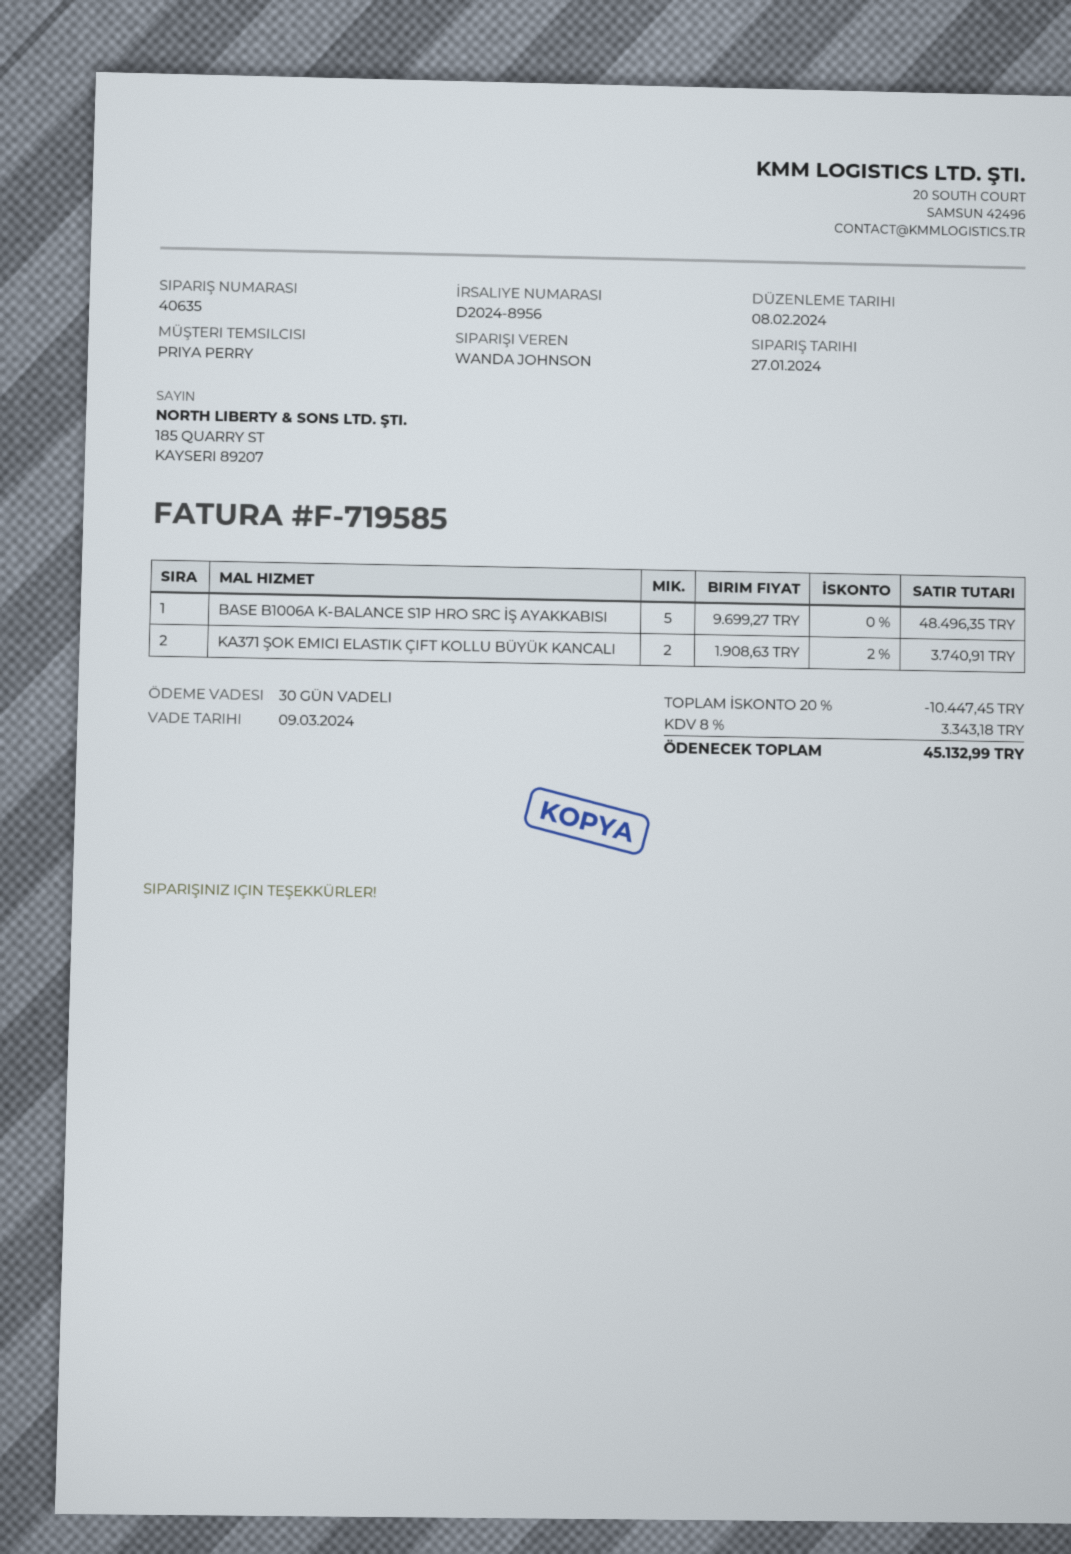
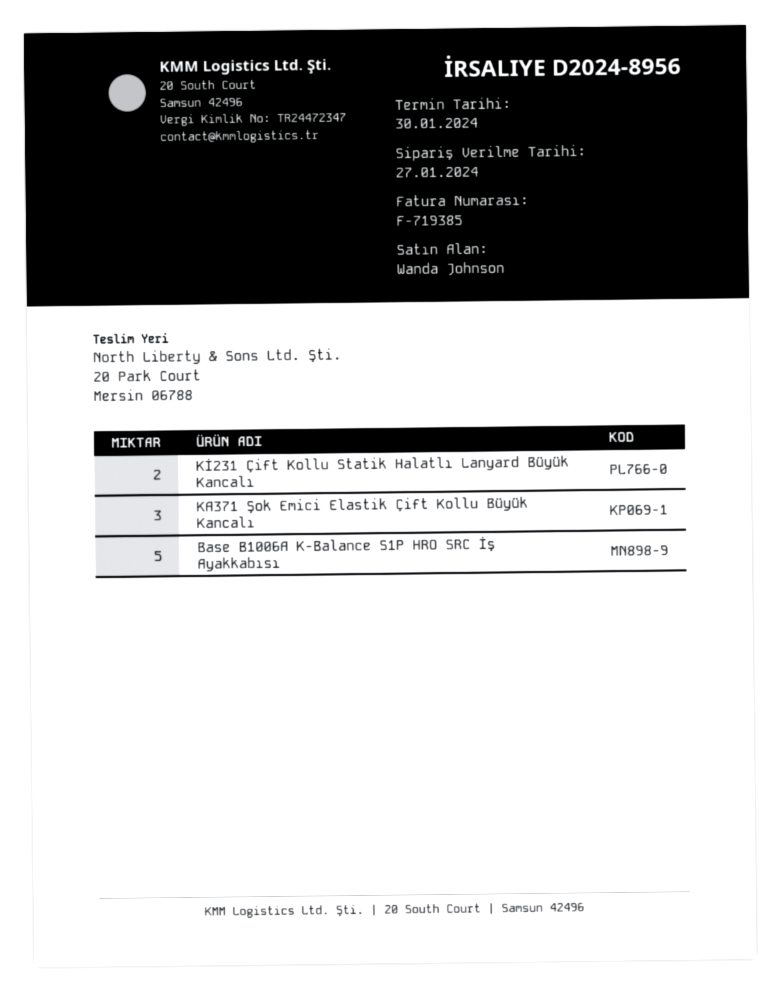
invoice number: F-719585 -> F-719385
KA371 ŞOK EMICI ELASTIK ÇIFT KOLLU BÜYÜK KANCALI: 2 -> 3
Kİ231 Çift Kollu Statik Halatlı Lanyard Büyük Kancalı: none -> 2

